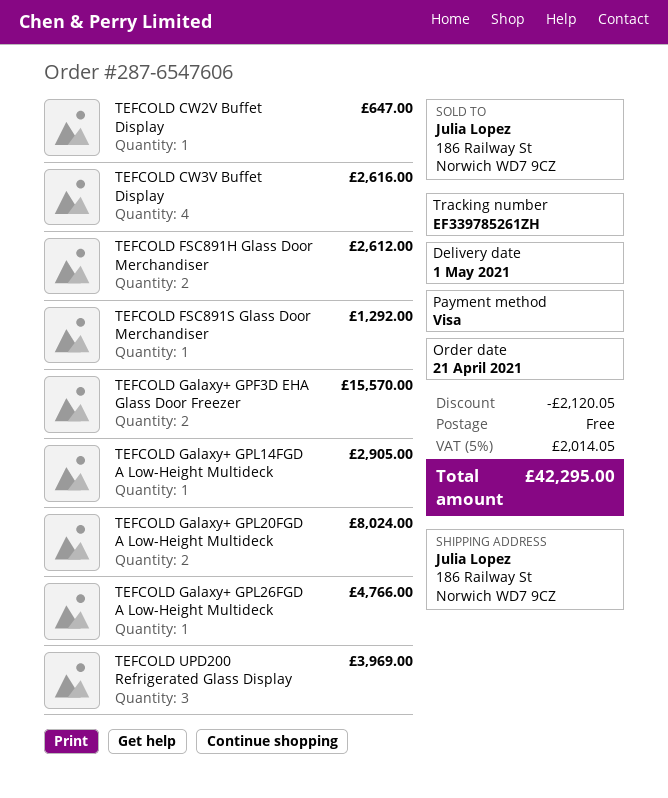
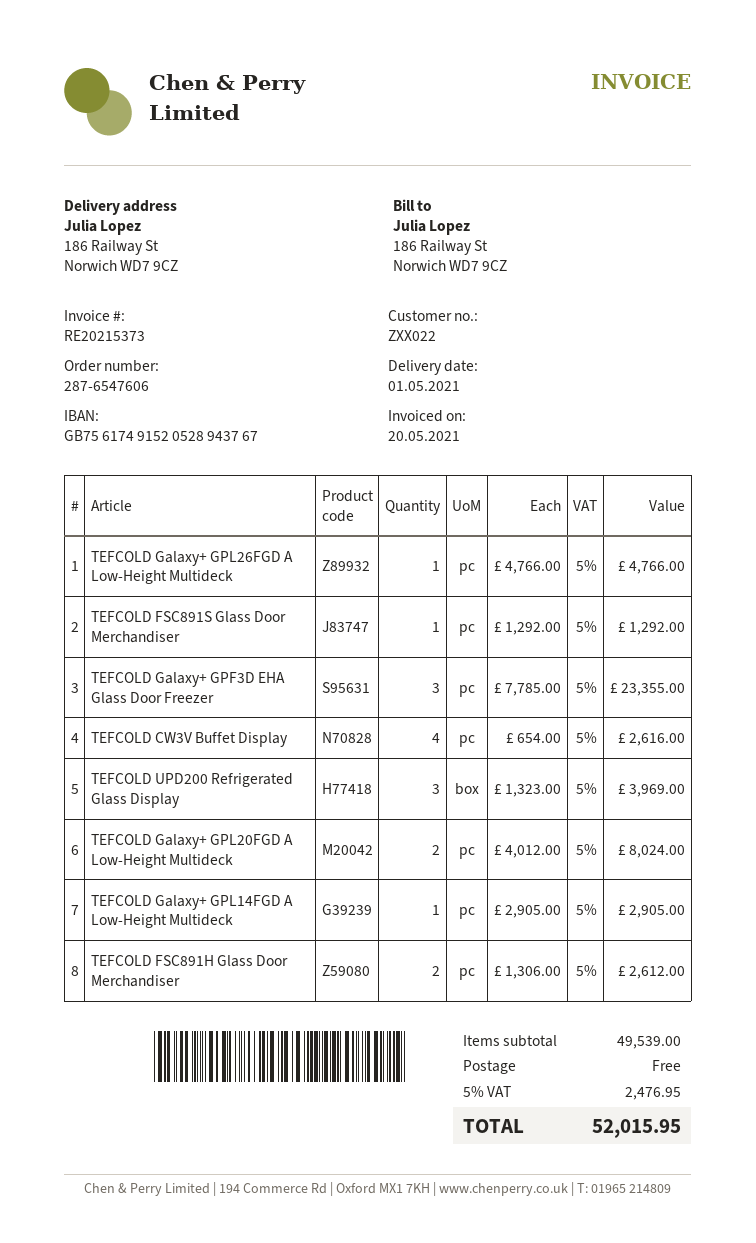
TEFCOLD CW2V Buffet Display: 1 for 647.00 -> none
TEFCOLD Galaxy+ GPF3D EHA Glass Door Freezer: 2 for 15570.00 -> 3 for 23355.00
discount: 2120.05 -> none
tax: 5% = 2014.05 -> 5% = 2476.95
total: 42295.00 -> 52015.95

